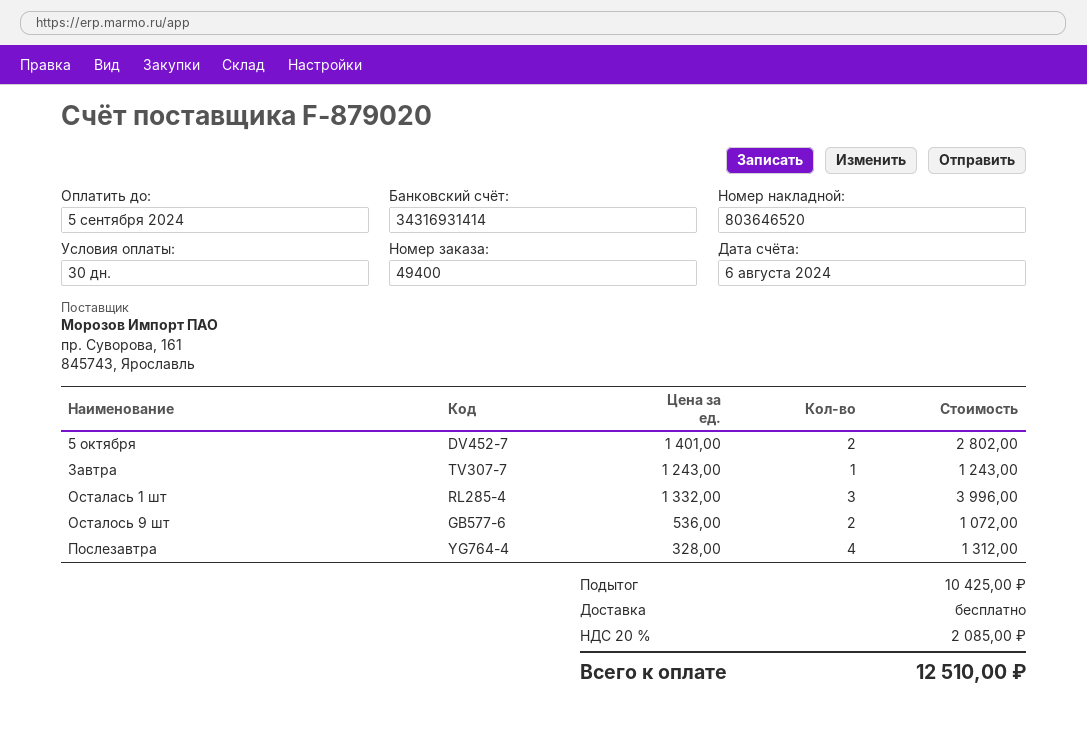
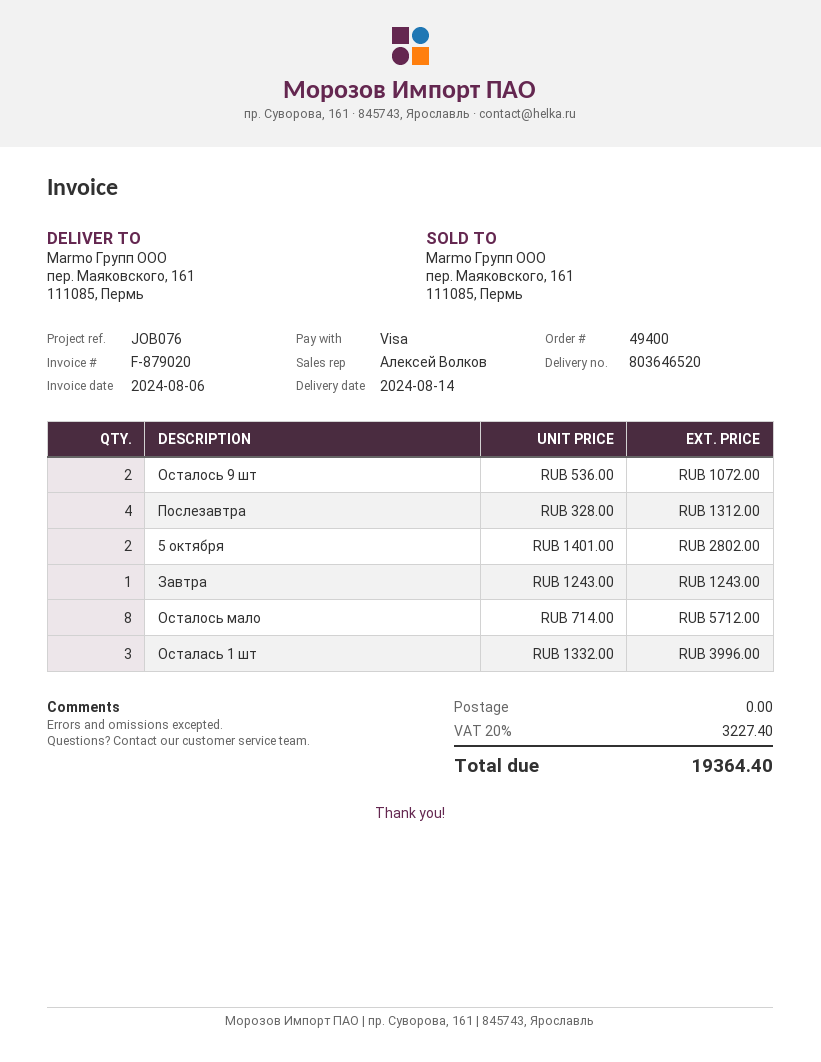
Осталось мало: none -> 8 x 714.00 = 5712.00
tax: 20% = 2085.00 -> 20% = 3227.40
total: 12510.00 -> 19364.40

